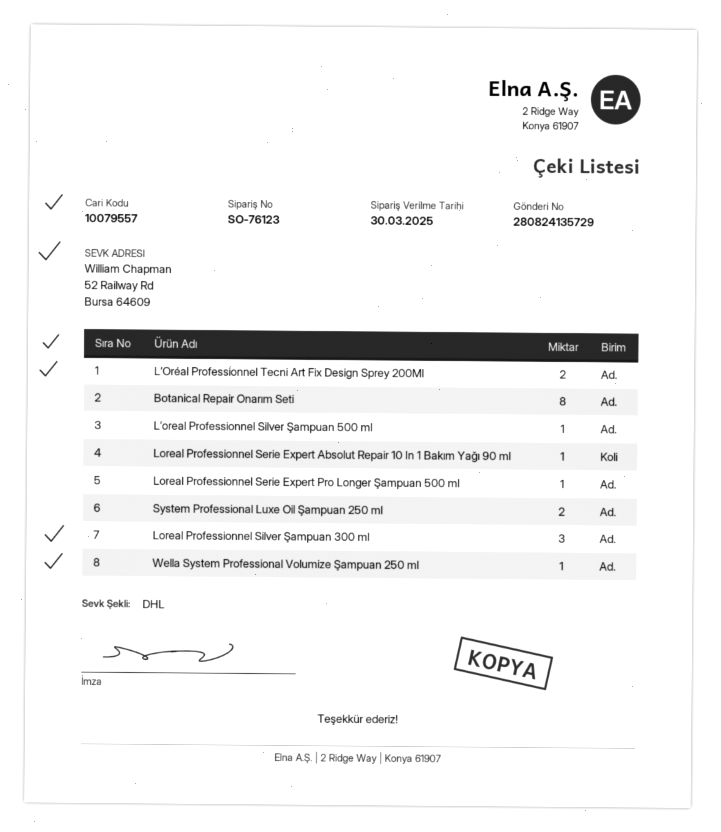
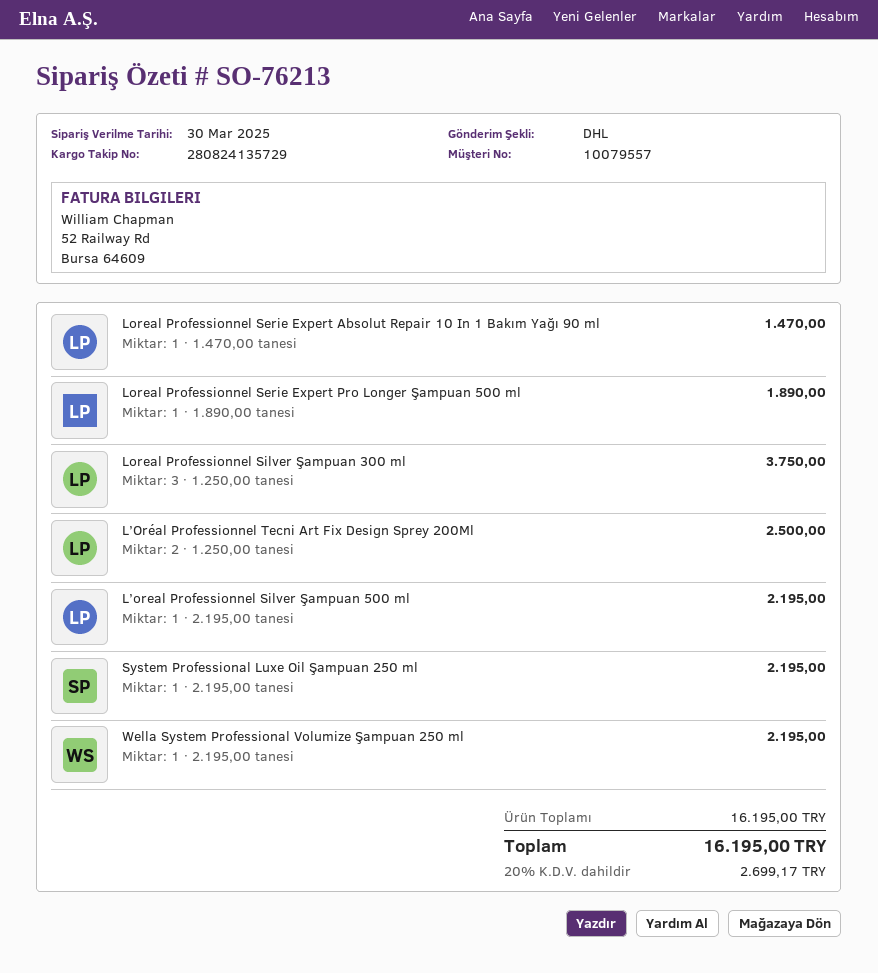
order number: SO-76123 -> SO-76213
Botanical Repair Onarım Seti: 8 -> none
System Professional Luxe Oil Şampuan 250 ml: 2 -> 1

